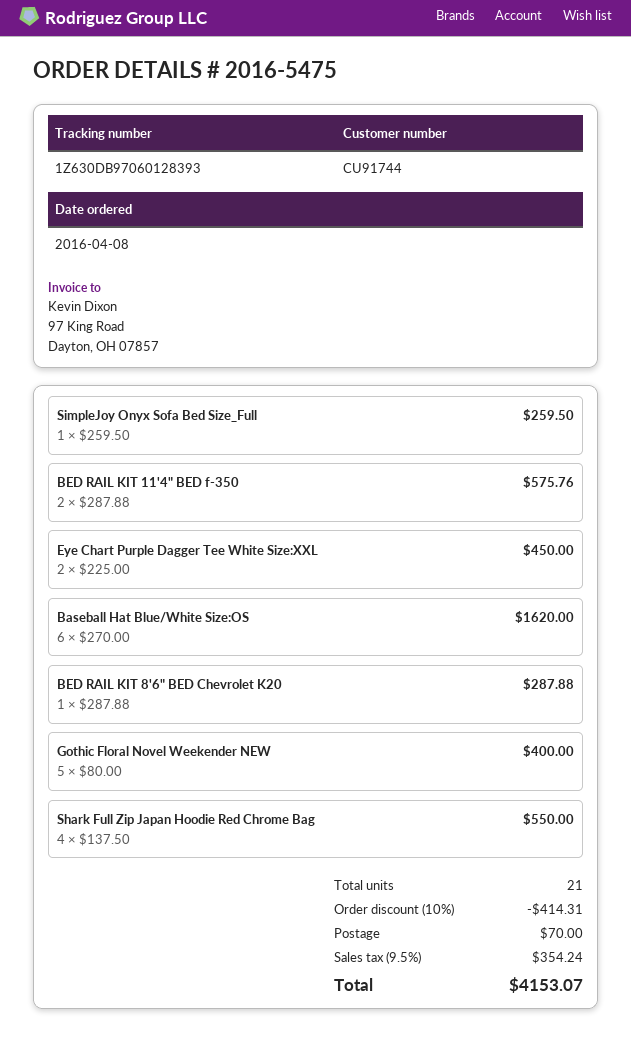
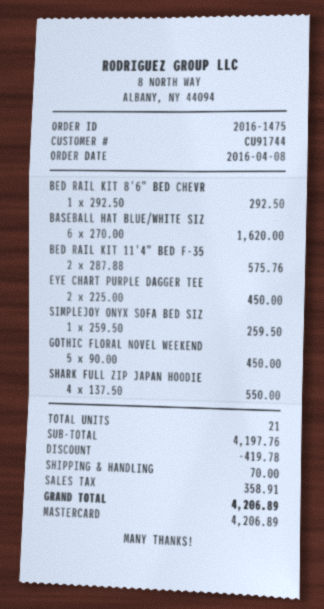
order number: 2016-5475 -> 2016-1475
BED RAIL KIT 8'6" BED Chevrolet K20: 1 x 287.88 = 287.88 -> 1 x 292.50 = 292.50
Gothic Floral Novel Weekender NEW: 5 x 80.00 = 400.00 -> 5 x 90.00 = 450.00
discount: 414.31 -> 419.78
tax: 354.24 -> 358.91
total: 4153.07 -> 4206.89

